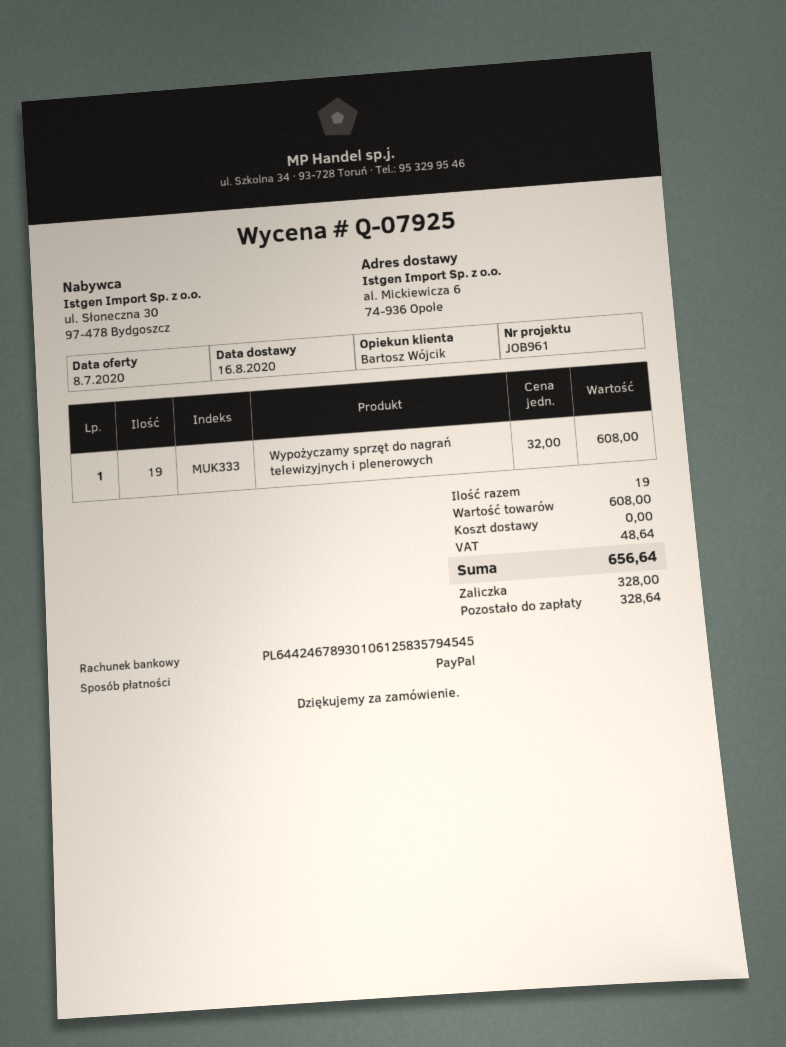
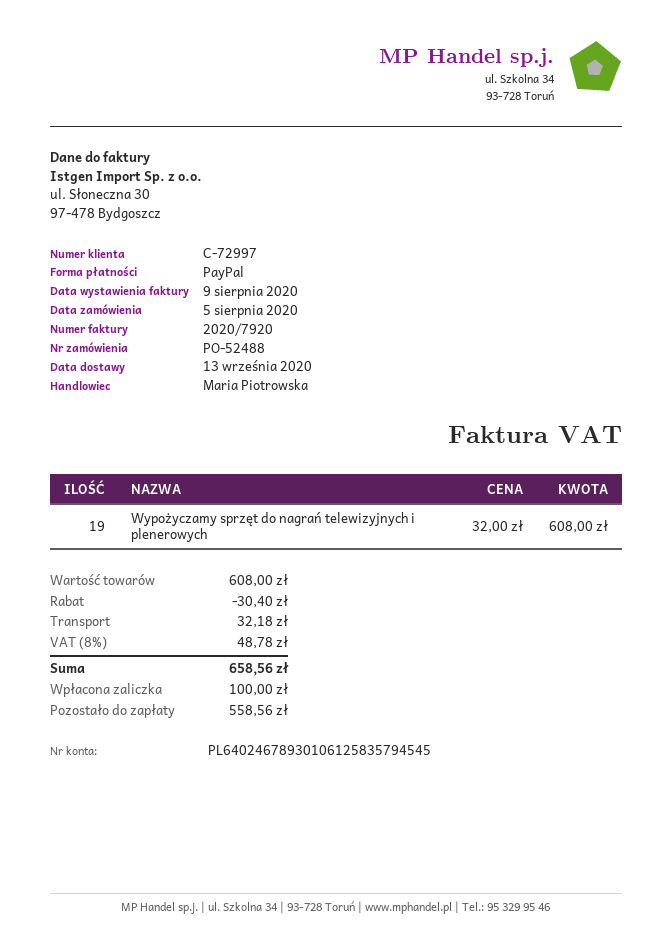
delivery date: 2020-08-16 -> 2020-09-13
sales rep: Bartosz Wójcik -> Maria Piotrowska
bank account: PL64424678930106125835794545 -> PL64024678930106125835794545
discount: none -> 30.40
shipping: 0.00 -> 32.18
tax: 48.64 -> 48.78
total: 656.64 -> 658.56
deposit: 328.00 -> 100.00
balance: 328.64 -> 558.56

